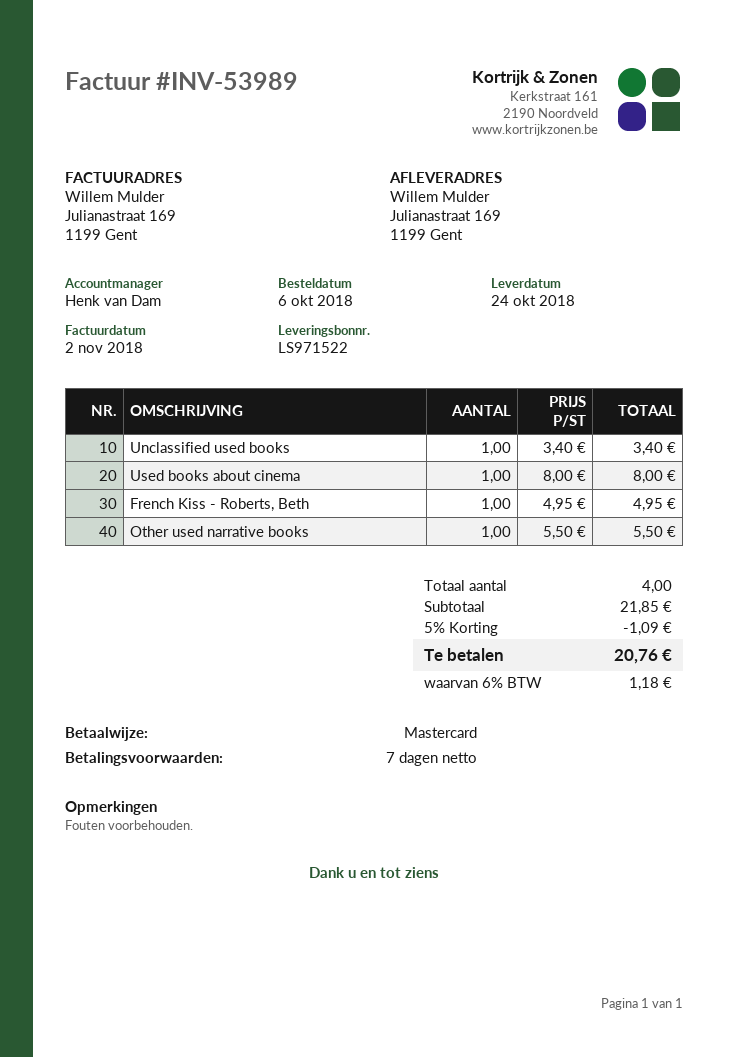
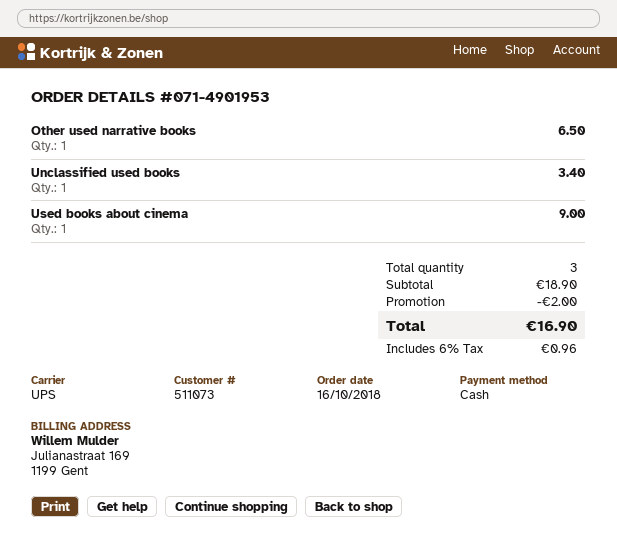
order date: 2018-10-06 -> 2018-10-16
payment method: Mastercard -> cash
Used books about cinema: 1 for 8.00 -> 1 for 9.00
French Kiss - Roberts, Beth: 1 for 4.95 -> none
Other used narrative books: 1 for 5.50 -> 1 for 6.50
total quantity: 4 -> 3
subtotal: 21.85 -> 18.90
discount: 1.09 -> 2.00
tax: 6% = 1.18 -> 6% = 0.96
total: 20.76 -> 16.90

